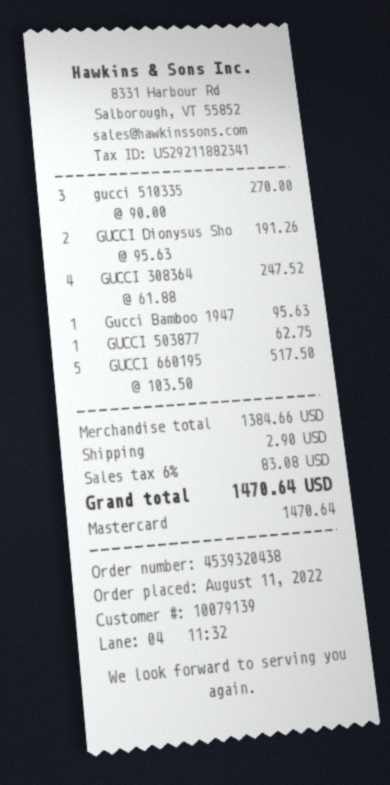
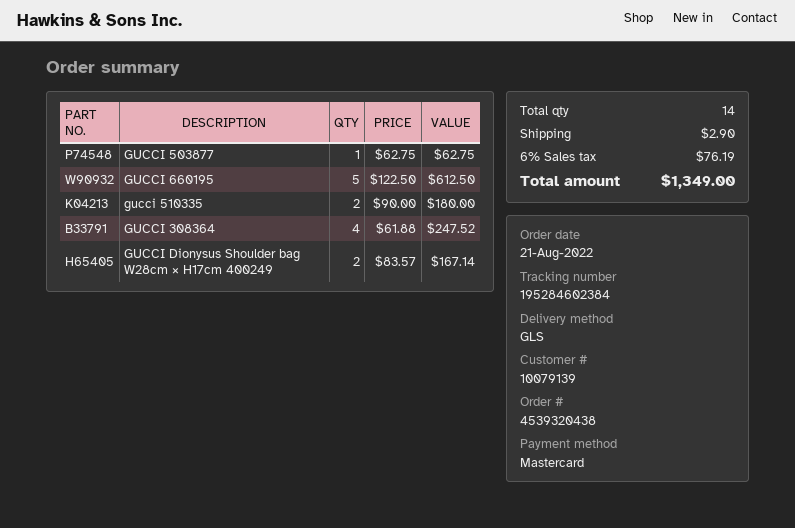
order date: 2022-08-11 -> 2022-08-21
gucci 510335: 3 x 90.00 = 270.00 -> 2 x 90.00 = 180.00
GUCCI Dionysus Sho: 2 x 95.63 = 191.26 -> 2 x 83.57 = 167.14
Gucci Bamboo 1947: 1 x 95.63 = 95.63 -> none
GUCCI 660195: 5 x 103.50 = 517.50 -> 5 x 122.50 = 612.50
tax: 6% = 83.08 -> 6% = 76.19
total: 1470.64 -> 1349.00

